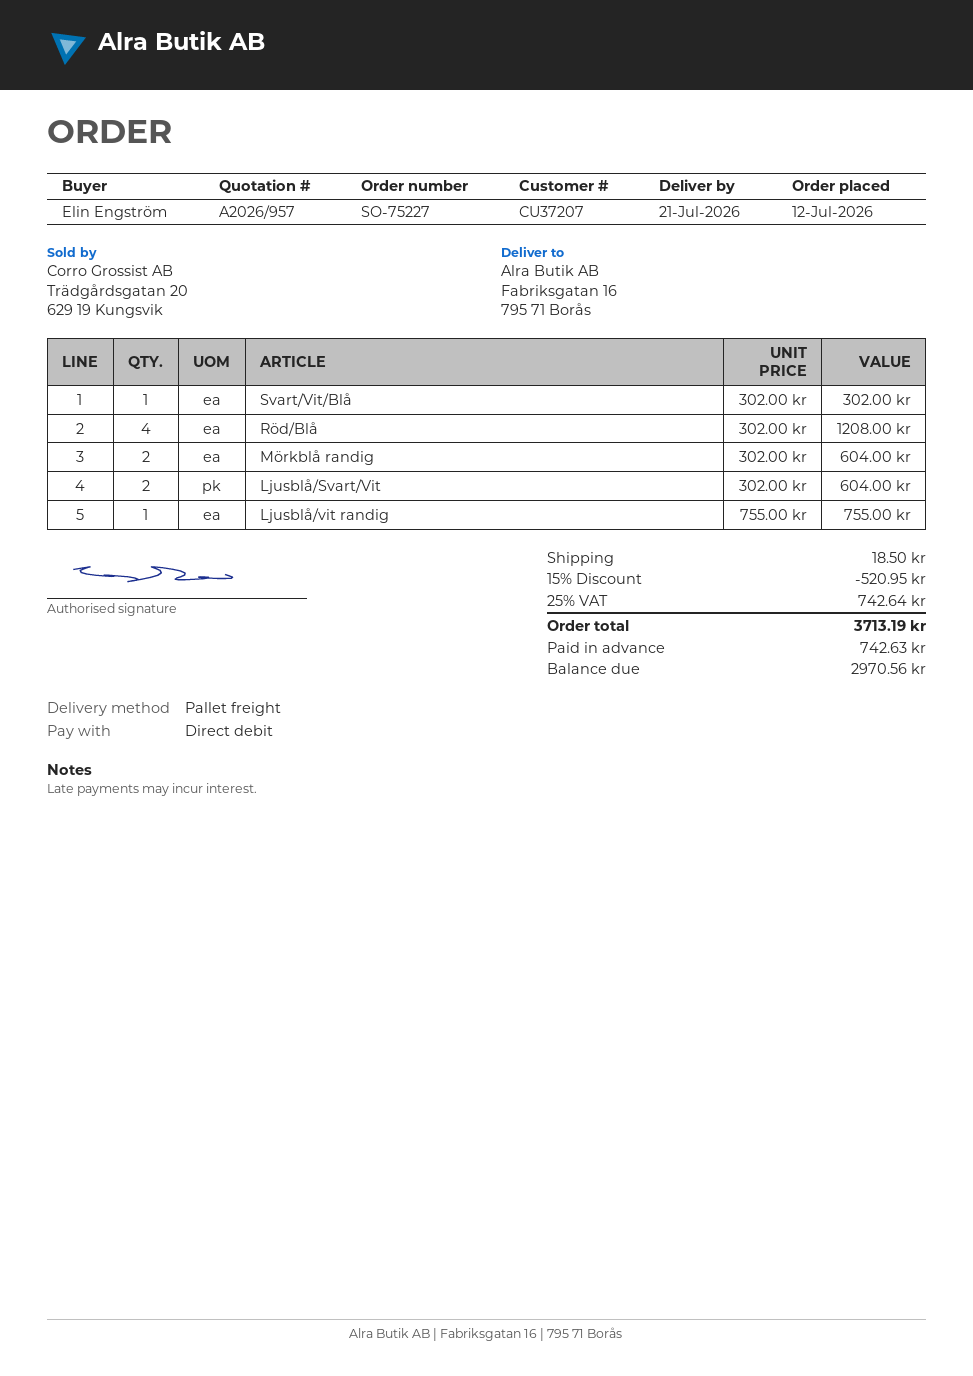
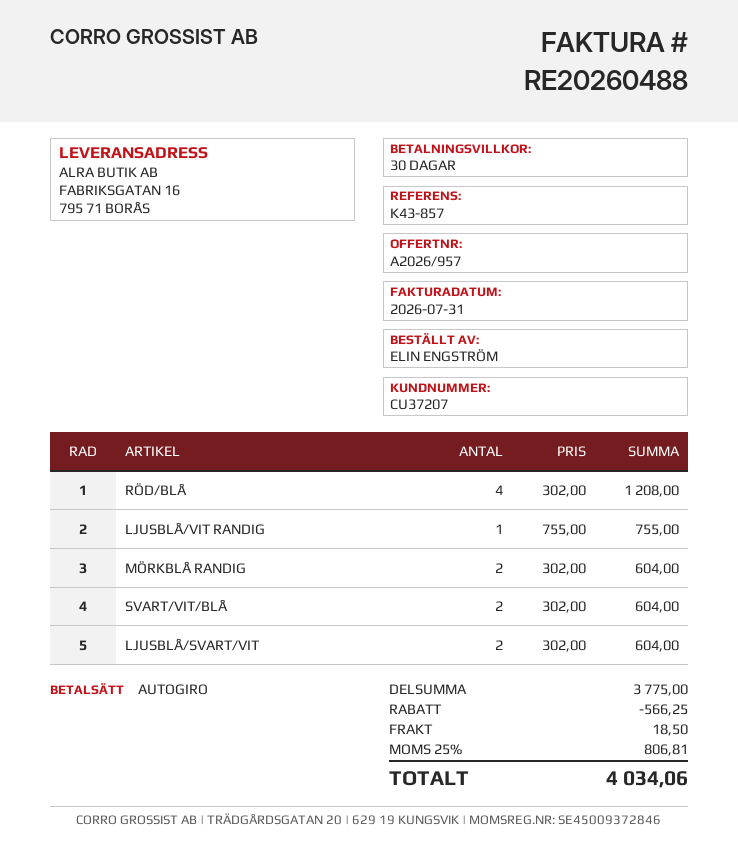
Svart/Vit/Blå: 1 x 302.00 = 302.00 -> 2 x 302.00 = 604.00
discount: 520.95 -> 566.25
tax: 25% = 742.64 -> 25% = 806.81
total: 3713.19 -> 4034.06

